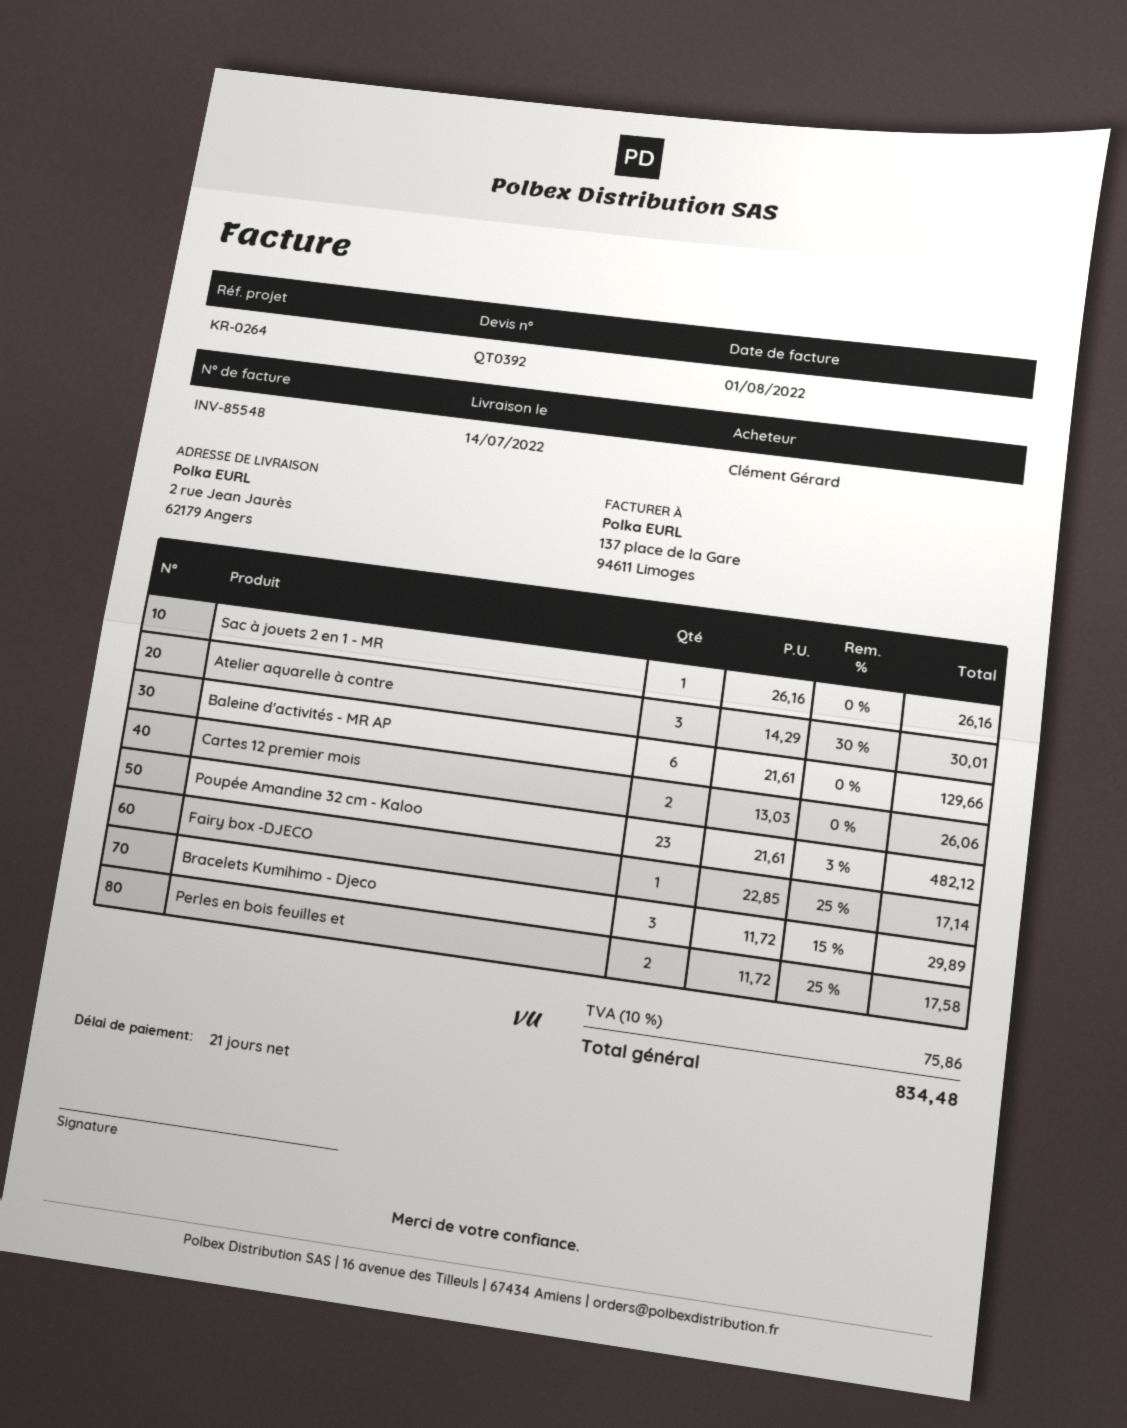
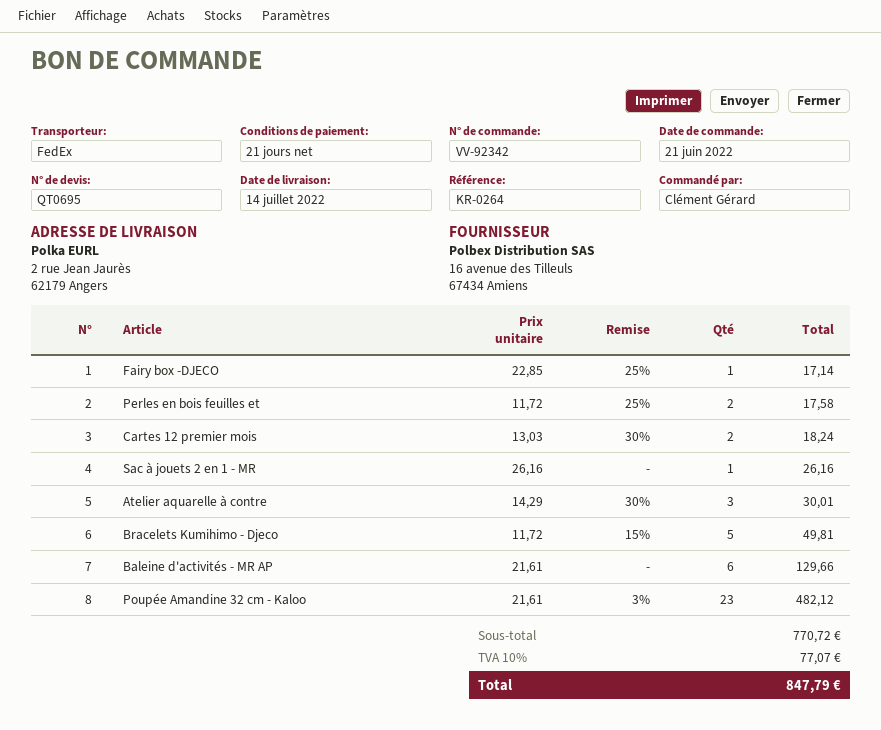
quote number: QT0392 -> QT0695
Cartes 12 premier mois: 2 x 13.03 = 26.06 -> 2 x 13.03 - 30% = 18.24
Bracelets Kumihimo - Djeco: 3 x 11.72 - 15% = 29.89 -> 5 x 11.72 - 15% = 49.81
tax: 10% = 75.86 -> 10% = 77.07
total: 834.48 -> 847.79

